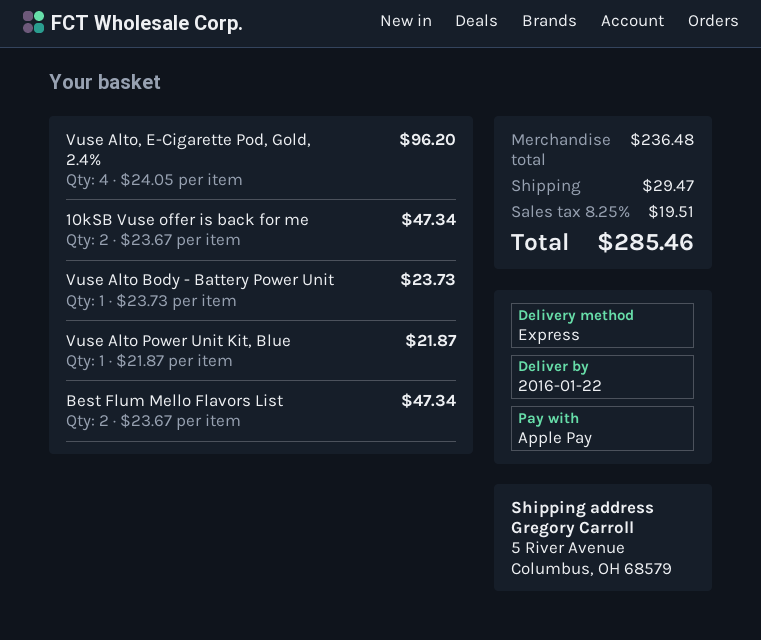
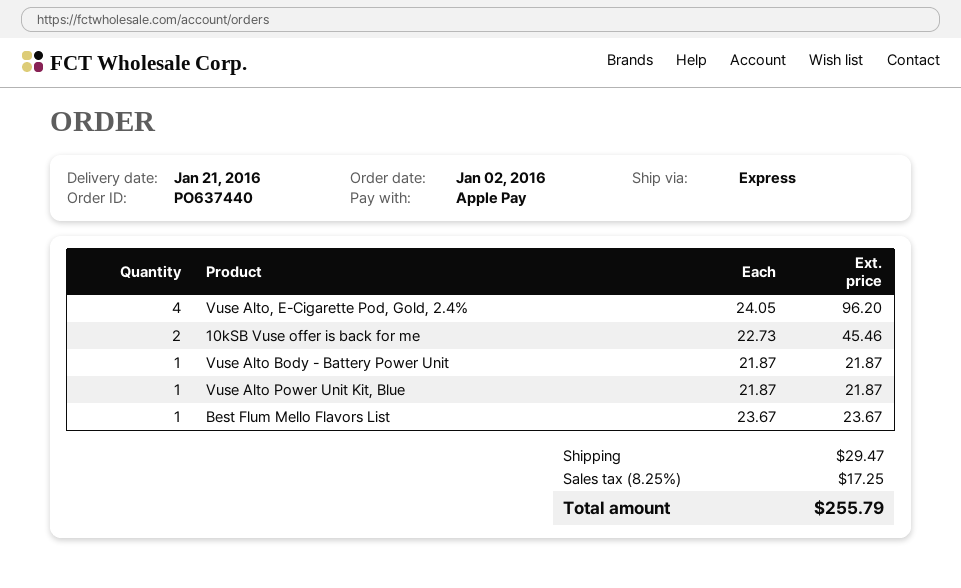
delivery date: 2016-01-22 -> 2016-01-21
10kSB Vuse offer is back for me: 2 x 23.67 = 47.34 -> 2 x 22.73 = 45.46
Vuse Alto Body - Battery Power Unit: 1 x 23.73 = 23.73 -> 1 x 21.87 = 21.87
Best Flum Mello Flavors List: 2 x 23.67 = 47.34 -> 1 x 23.67 = 23.67
tax: 8.25% = 19.51 -> 8.25% = 17.25
total: 285.46 -> 255.79

